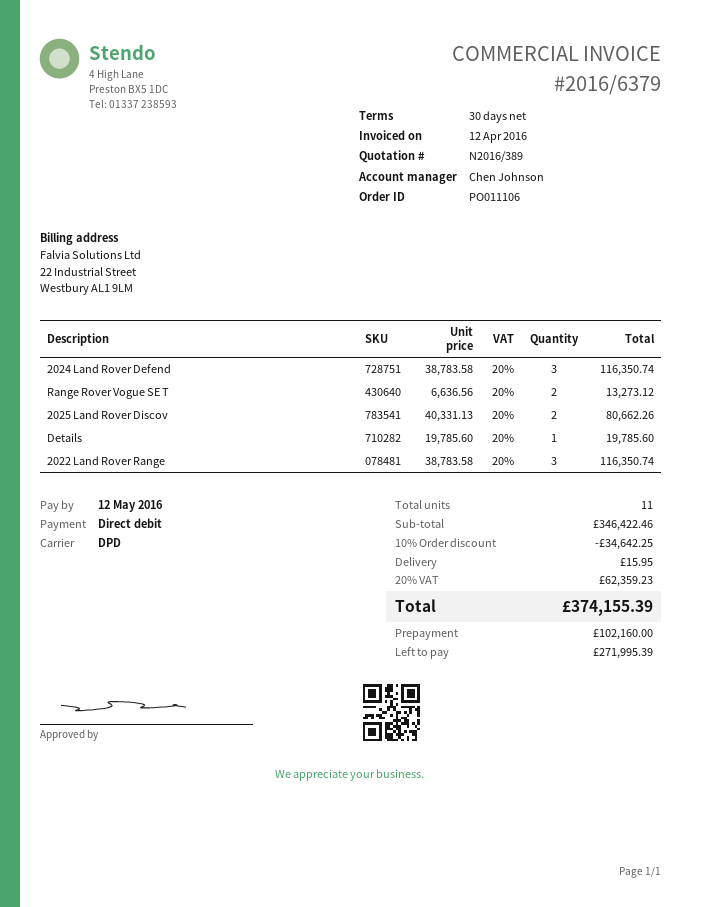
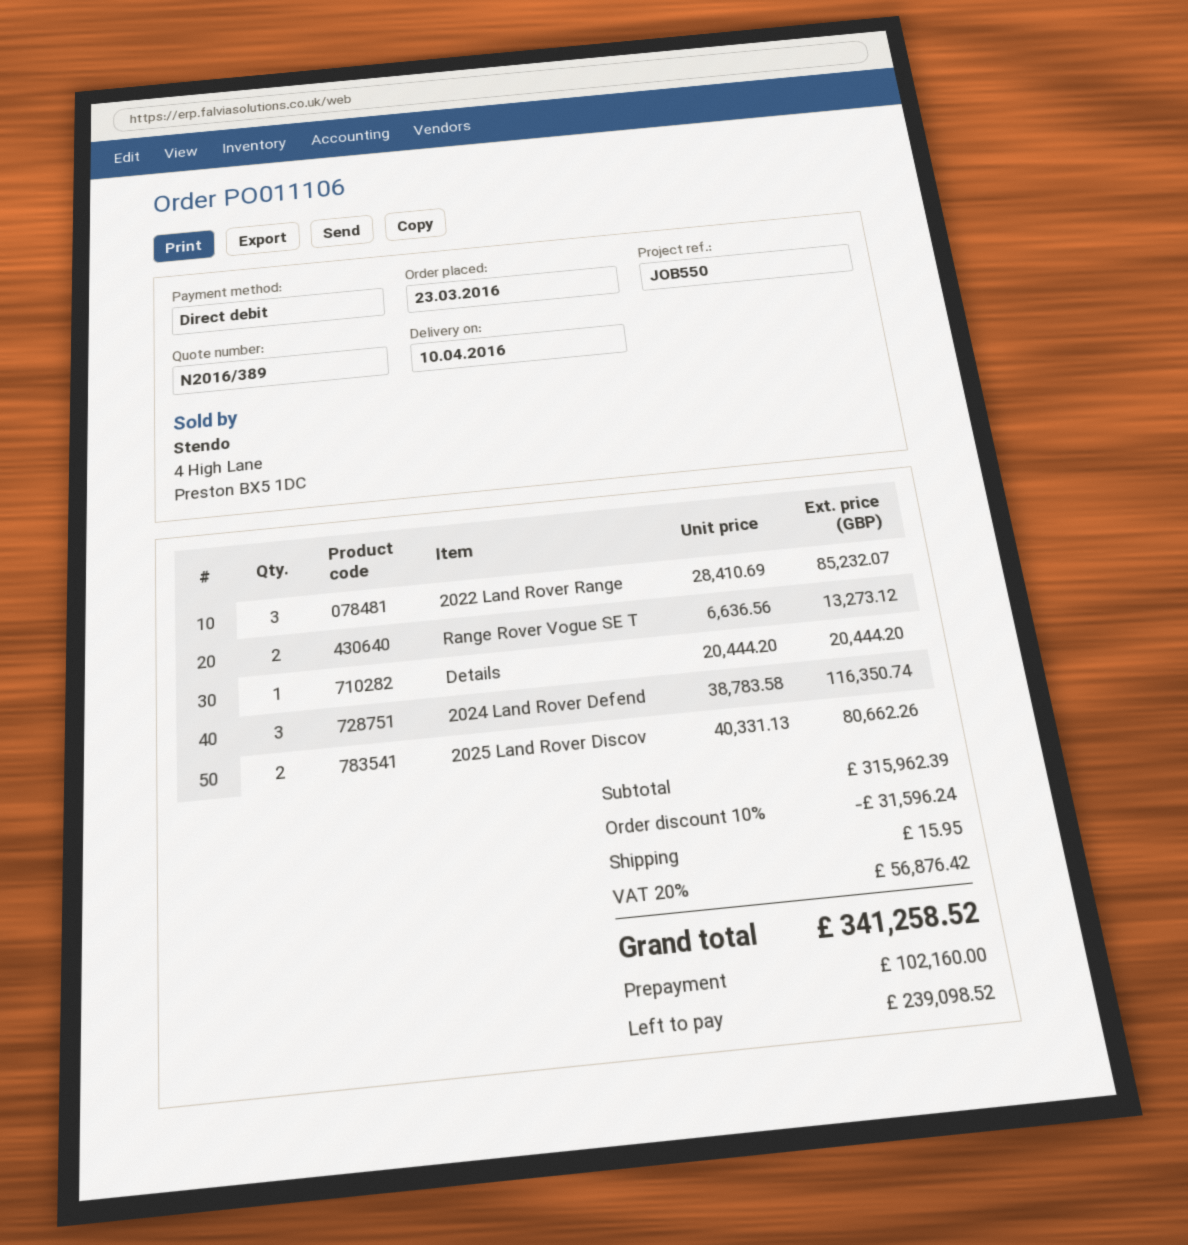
Details: 1 x 19785.60 = 19785.60 -> 1 x 20444.20 = 20444.20
2022 Land Rover Range: 3 x 38783.58 = 116350.74 -> 3 x 28410.69 = 85232.07
subtotal: 346422.46 -> 315962.39
discount: 10% = 34642.25 -> 10% = 31596.24
tax: 20% = 62359.23 -> 20% = 56876.42
total: 374155.39 -> 341258.52
balance: 271995.39 -> 239098.52

